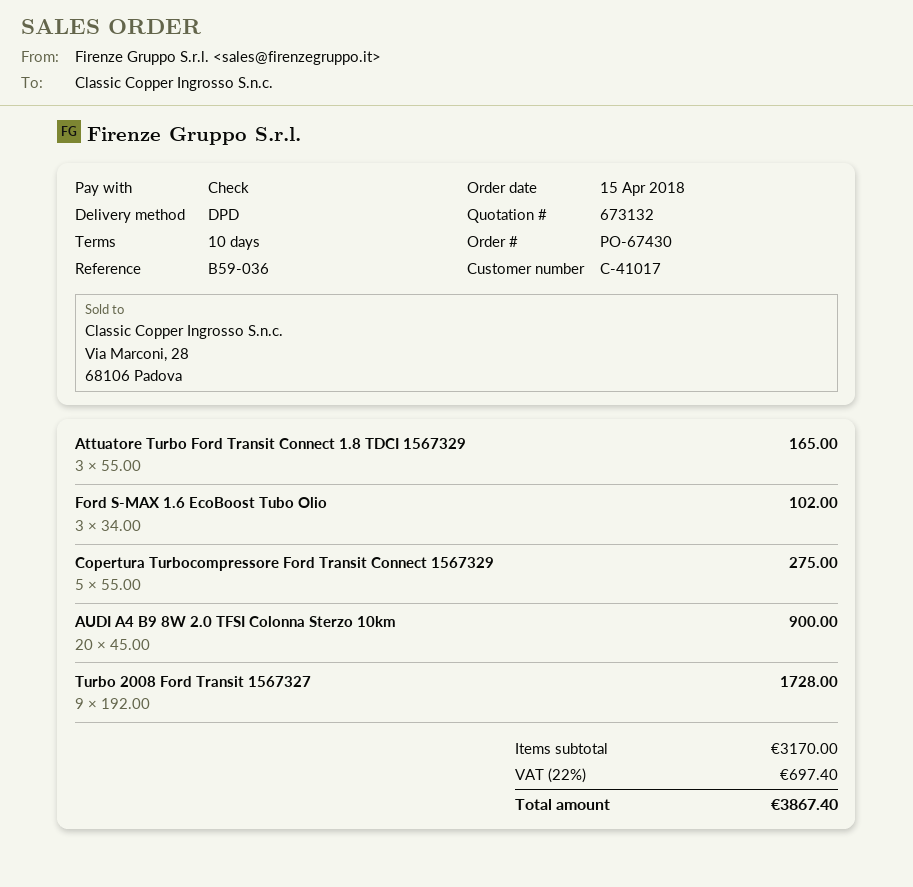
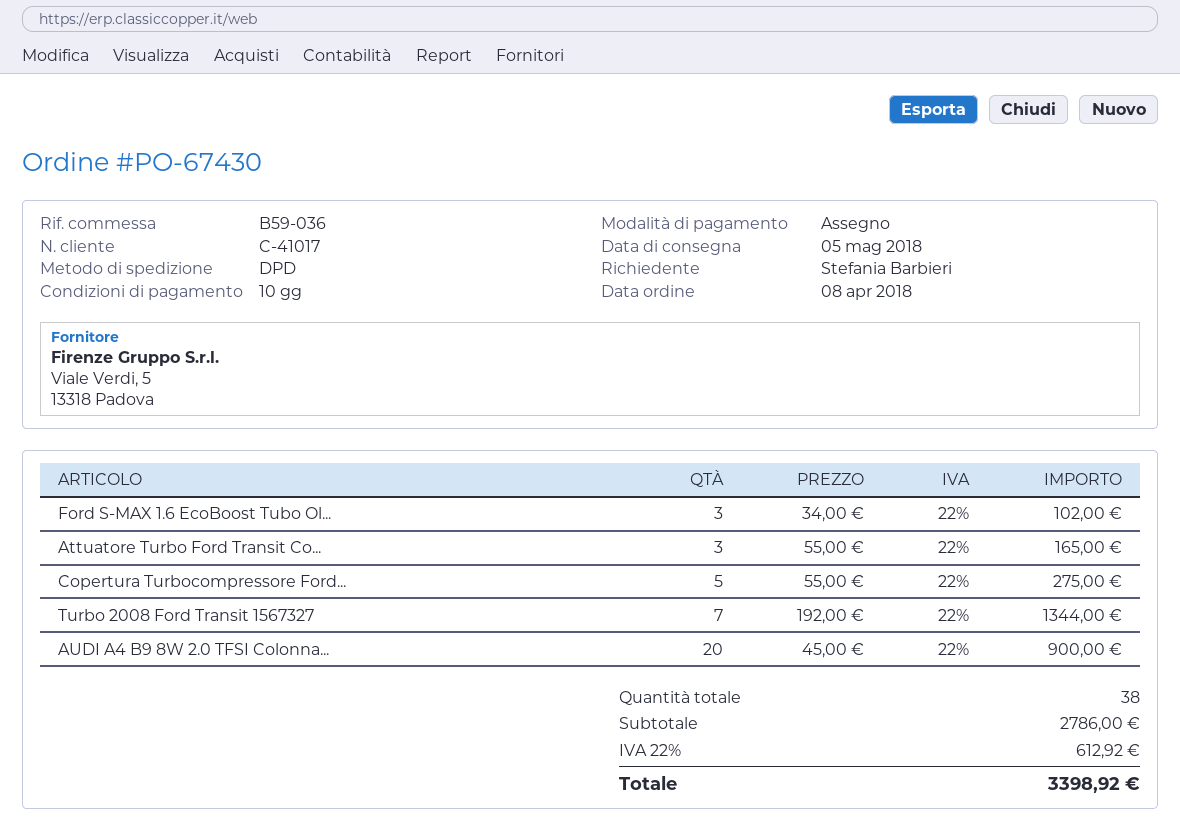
order date: 2018-04-15 -> 2018-04-08
Turbo 2008 Ford Transit 1567327: 9 x 192.00 = 1728.00 -> 7 x 192.00 = 1344.00
subtotal: 3170.00 -> 2786.00
tax: 22% = 697.40 -> 22% = 612.92
total: 3867.40 -> 3398.92

